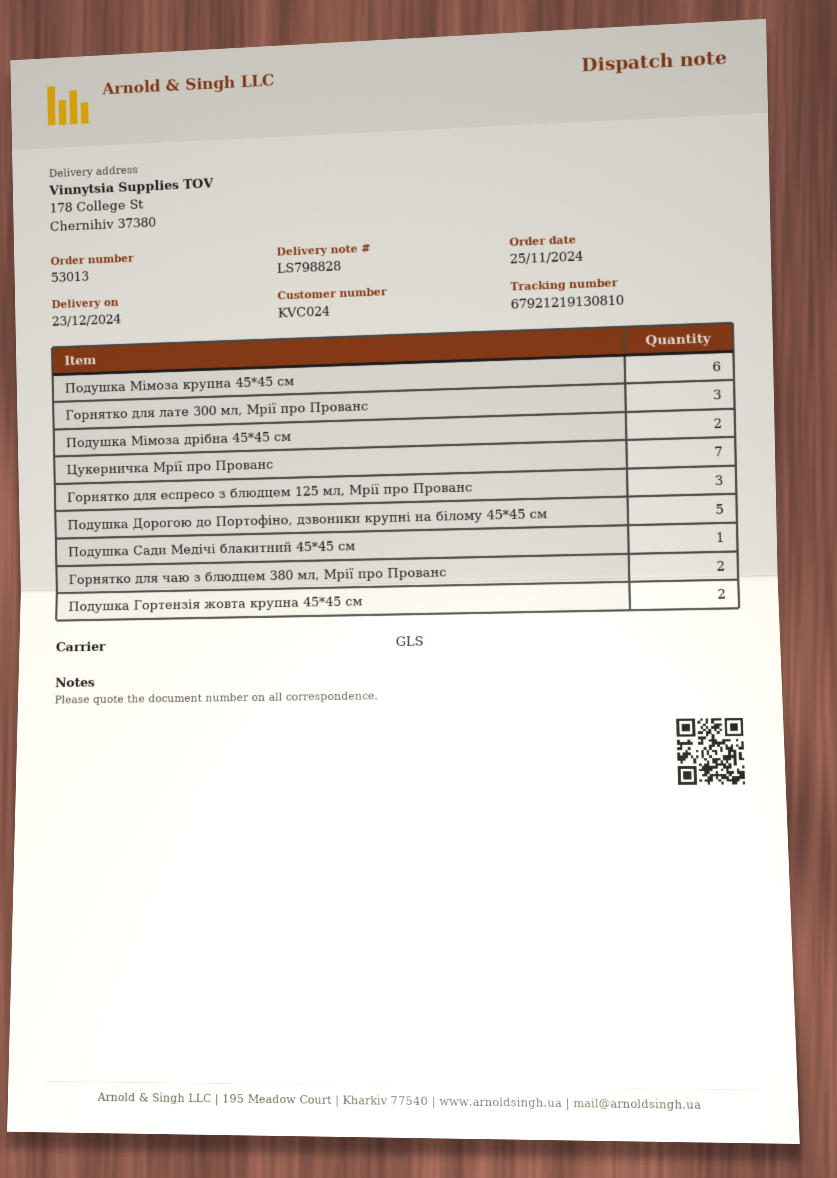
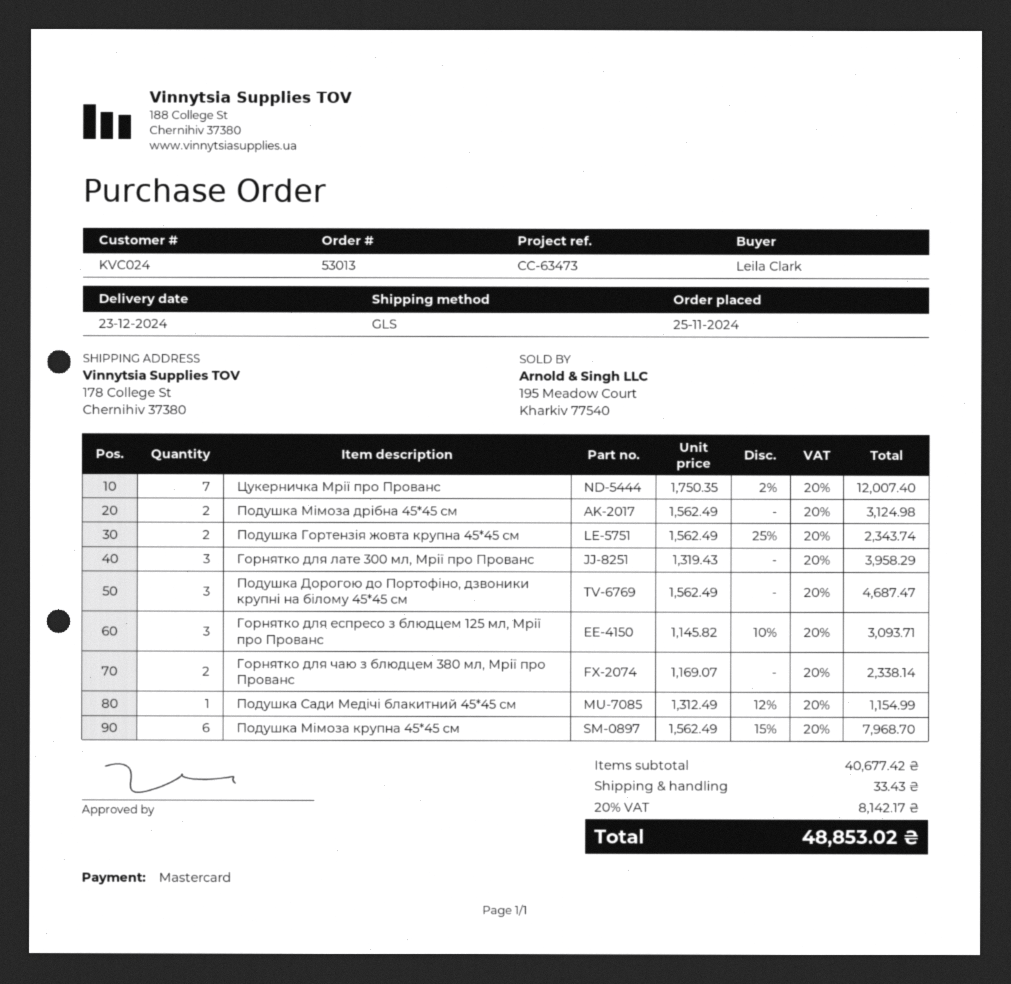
Подушка Дорогою до Портофіно, дзвоники крупні на білому 45*45 см: 5 -> 3

